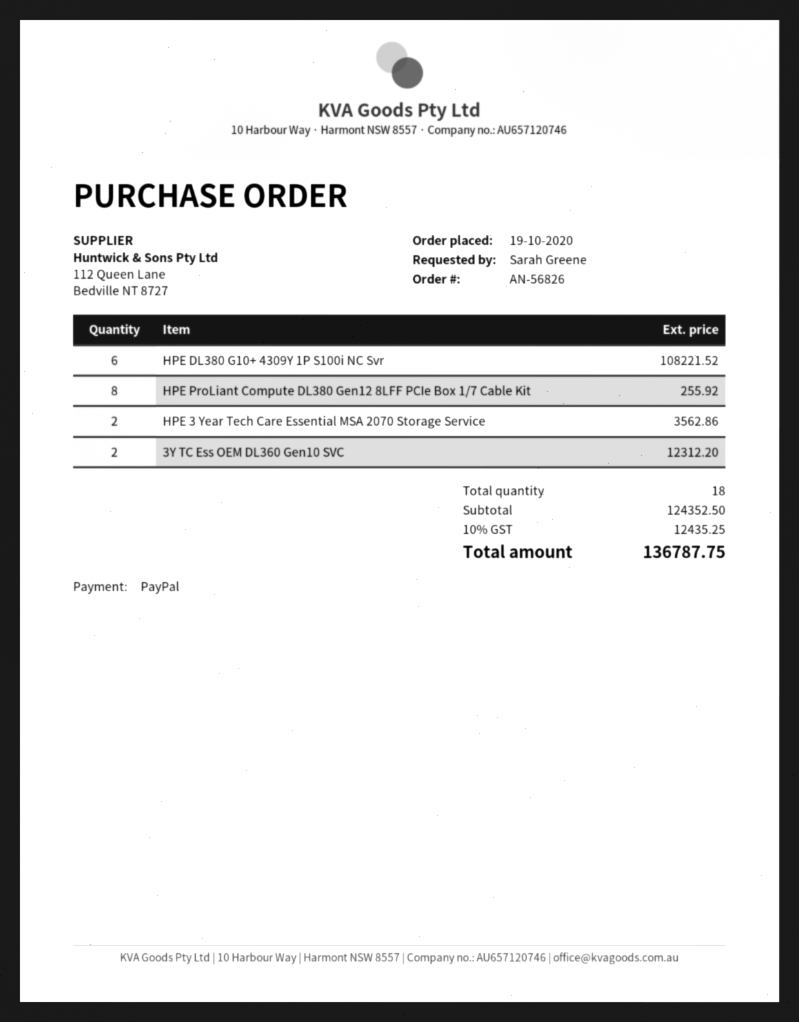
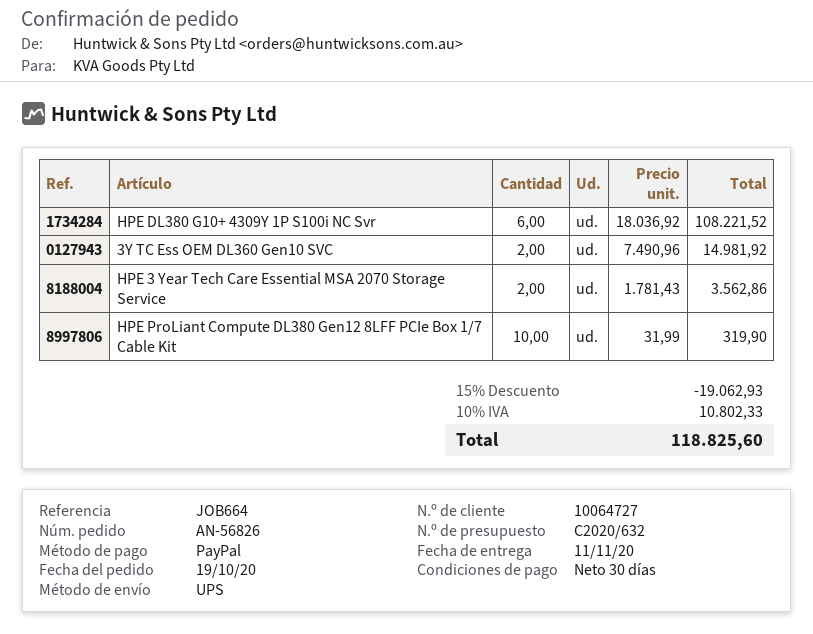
HPE ProLiant Compute DL380 Gen12 8LFF PCIe Box 1/7 Cable Kit: 8 for 255.92 -> 10 for 319.90
3Y TC Ess OEM DL360 Gen10 SVC: 2 for 12312.20 -> 2 for 14981.92
discount: none -> 15% = 19062.93
tax: 10% = 12435.25 -> 10% = 10802.33
total: 136787.75 -> 118825.60

